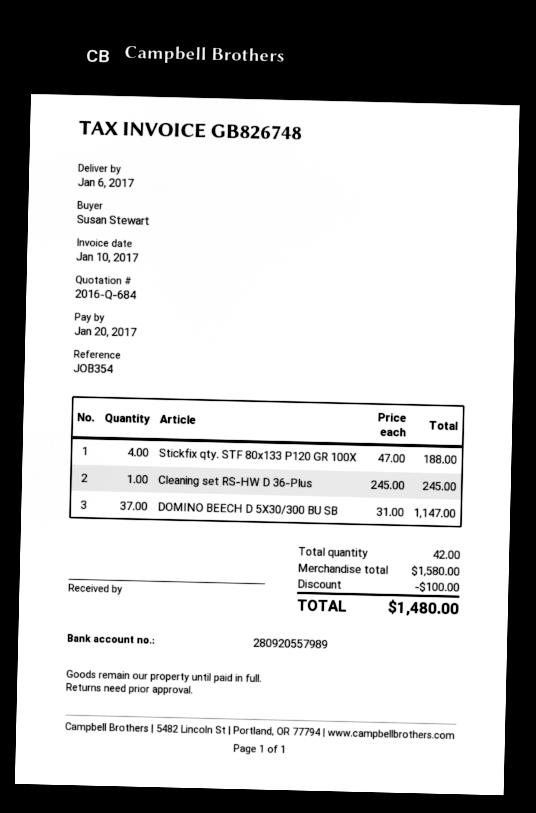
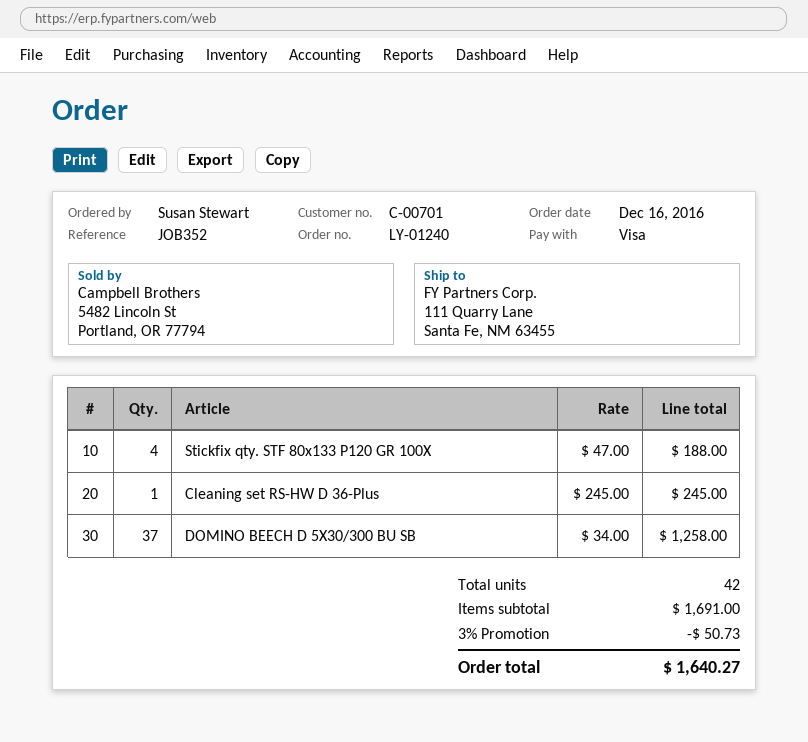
reference: JOB354 -> JOB352
DOMINO BEECH D 5X30/300 BU SB: 37 x 31.00 = 1147.00 -> 37 x 34.00 = 1258.00
subtotal: 1580.00 -> 1691.00
discount: 100.00 -> 50.73
total: 1480.00 -> 1640.27

